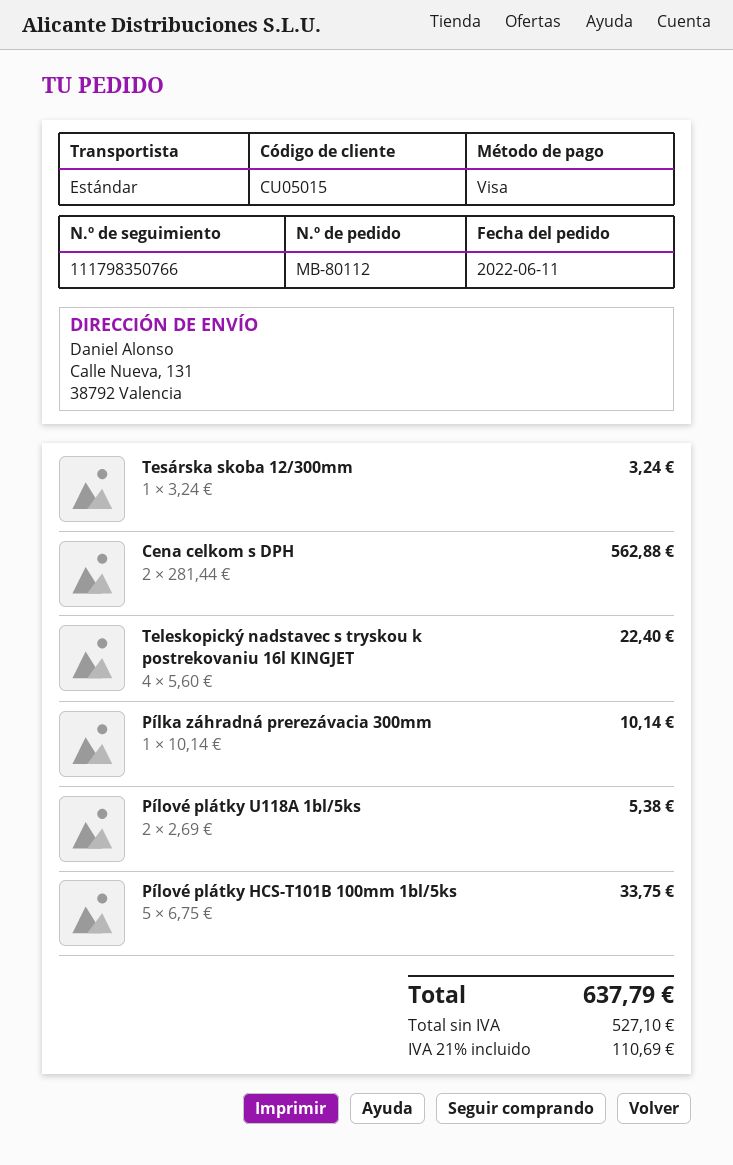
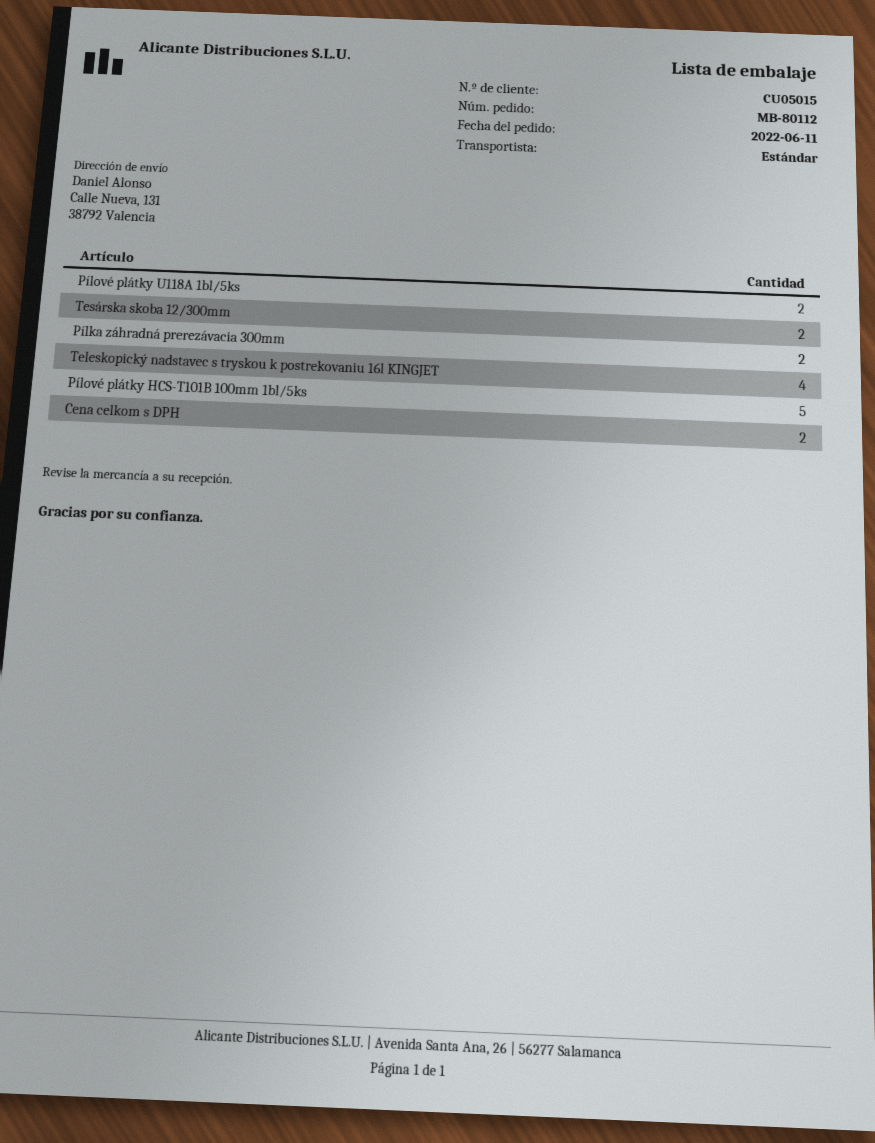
Tesárska skoba 12/300mm: 1 -> 2
Pílka záhradná prerezávacia 300mm: 1 -> 2

